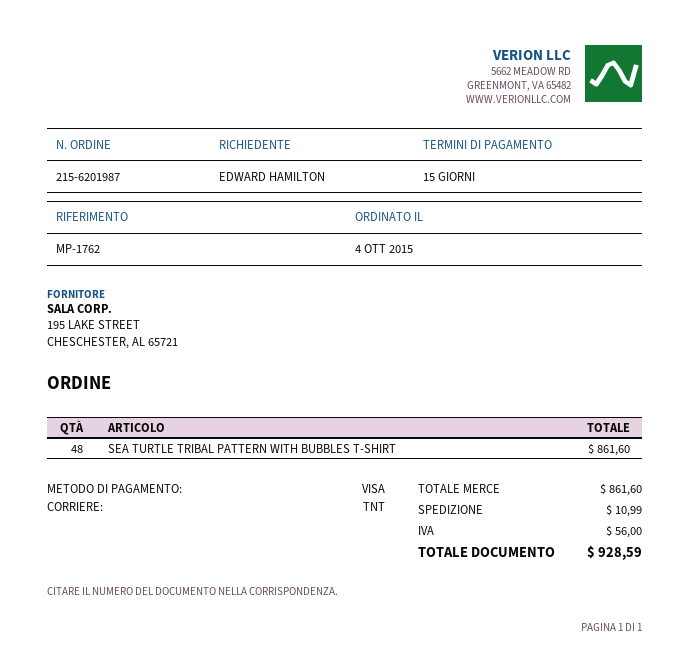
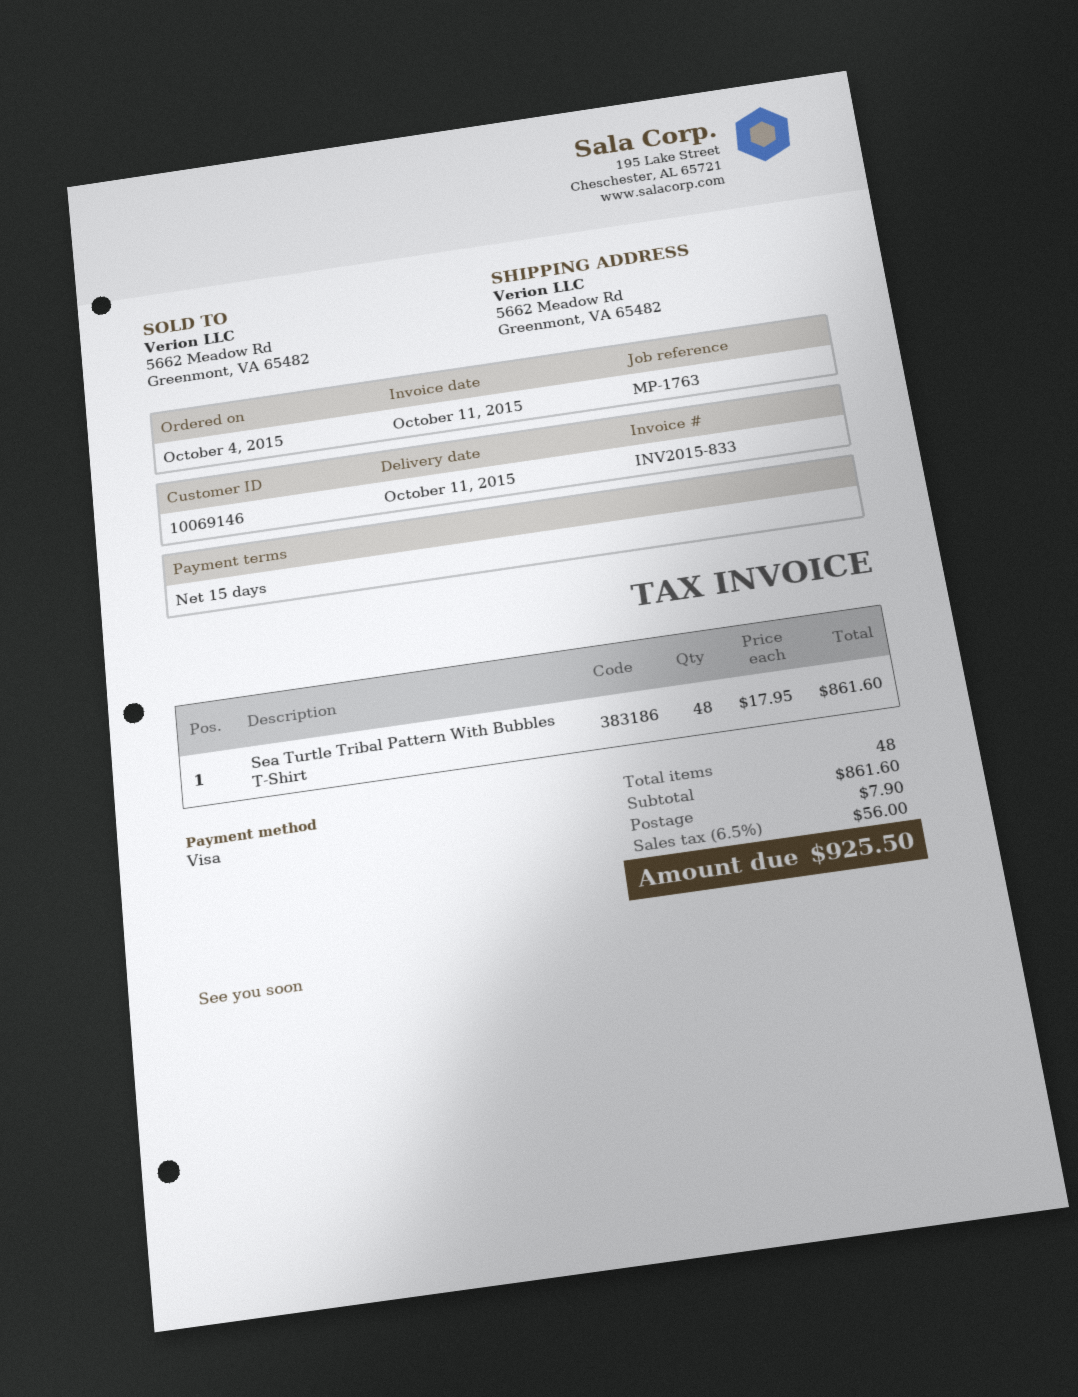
reference: MP-1762 -> MP-1763
shipping: 10.99 -> 7.90
total: 928.59 -> 925.50

